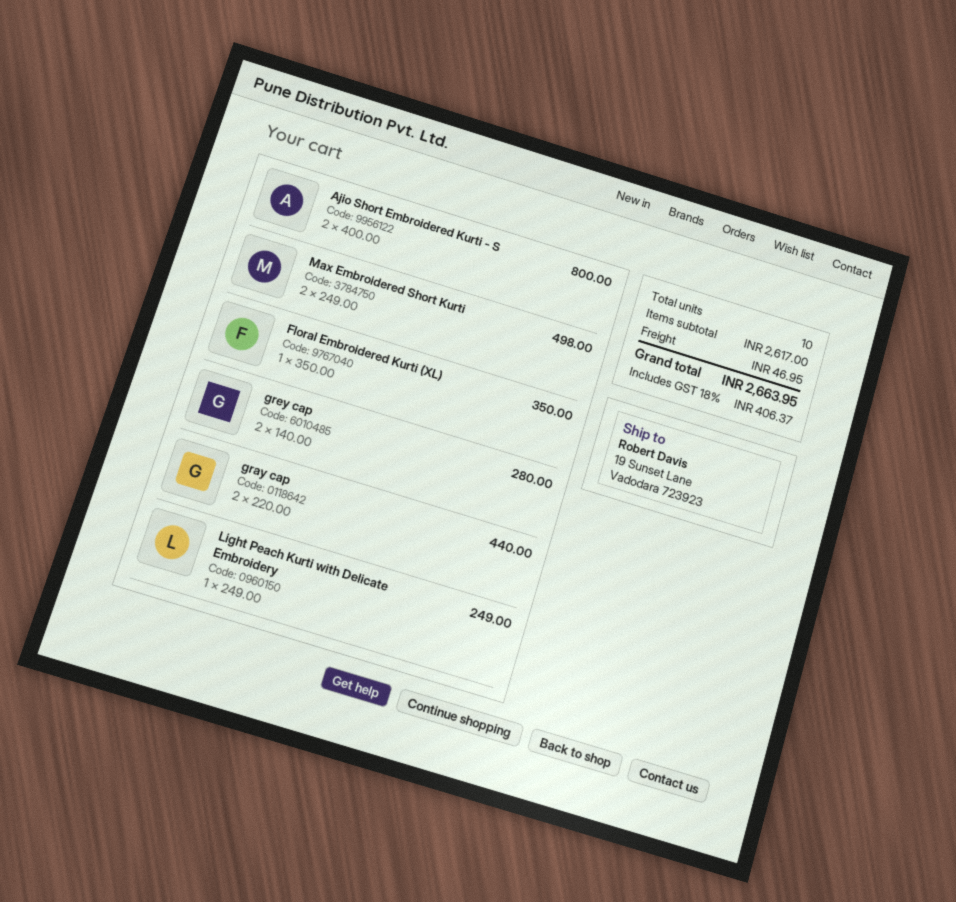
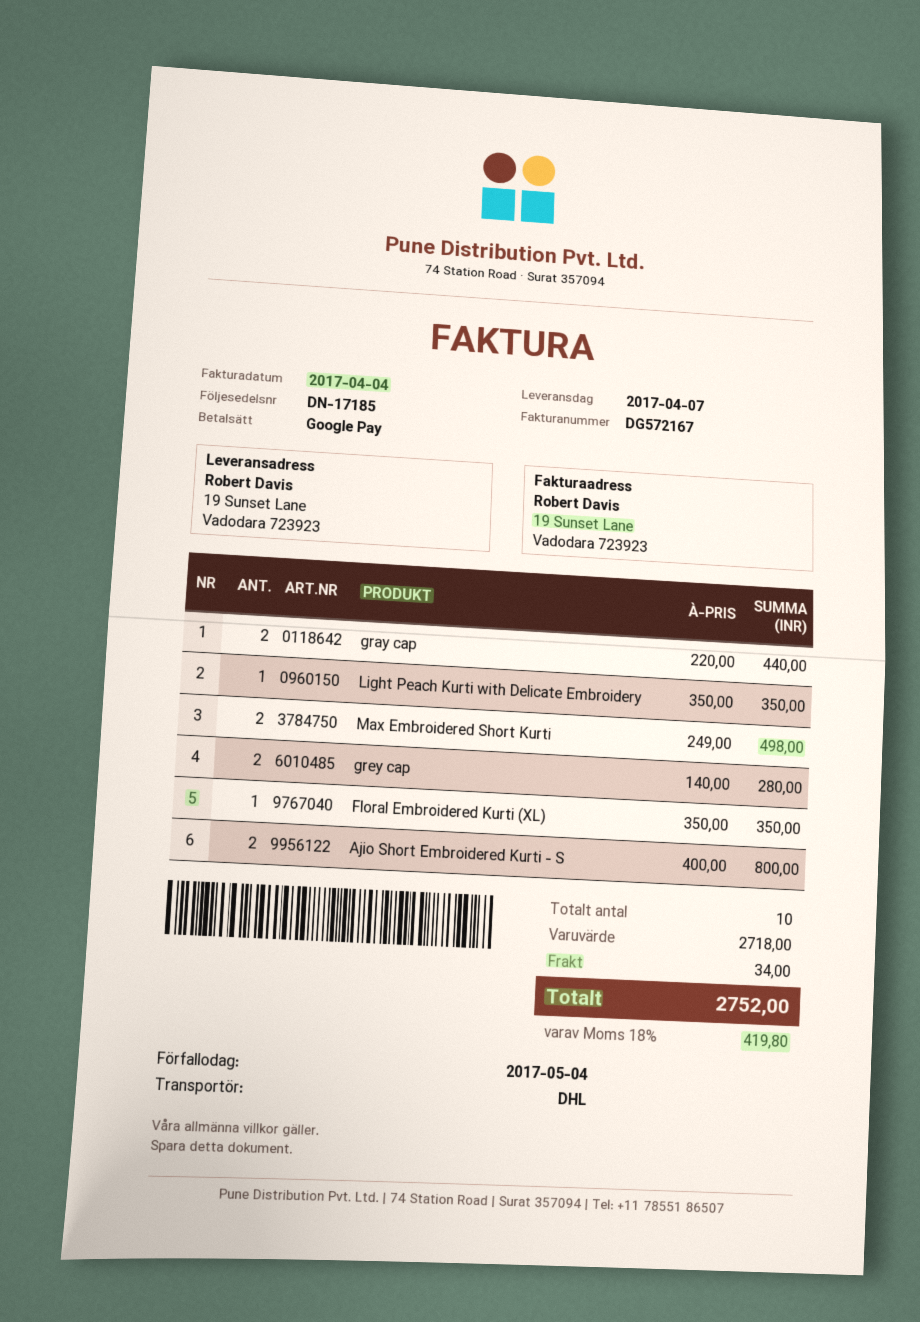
Light Peach Kurti with Delicate Embroidery: 1 x 249.00 = 249.00 -> 1 x 350.00 = 350.00
subtotal: 2617.00 -> 2718.00
shipping: 46.95 -> 34.00
tax: 18% = 406.37 -> 18% = 419.80
total: 2663.95 -> 2752.00

